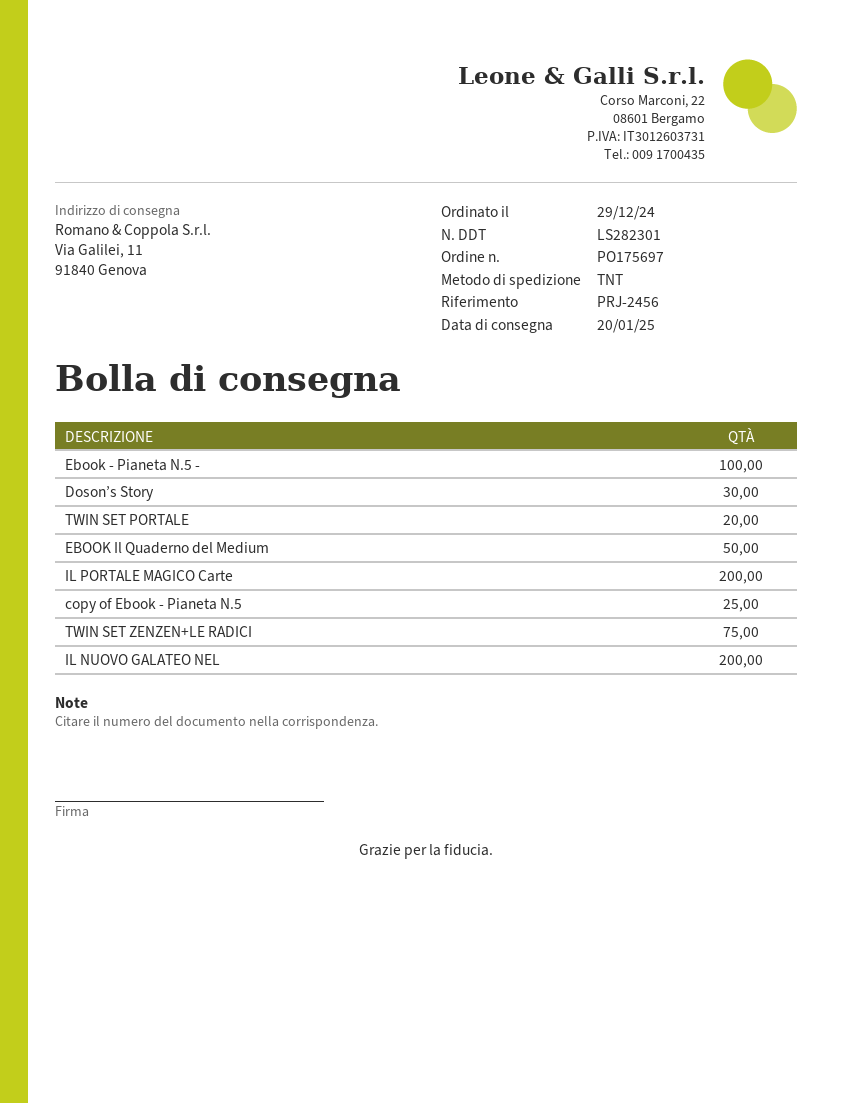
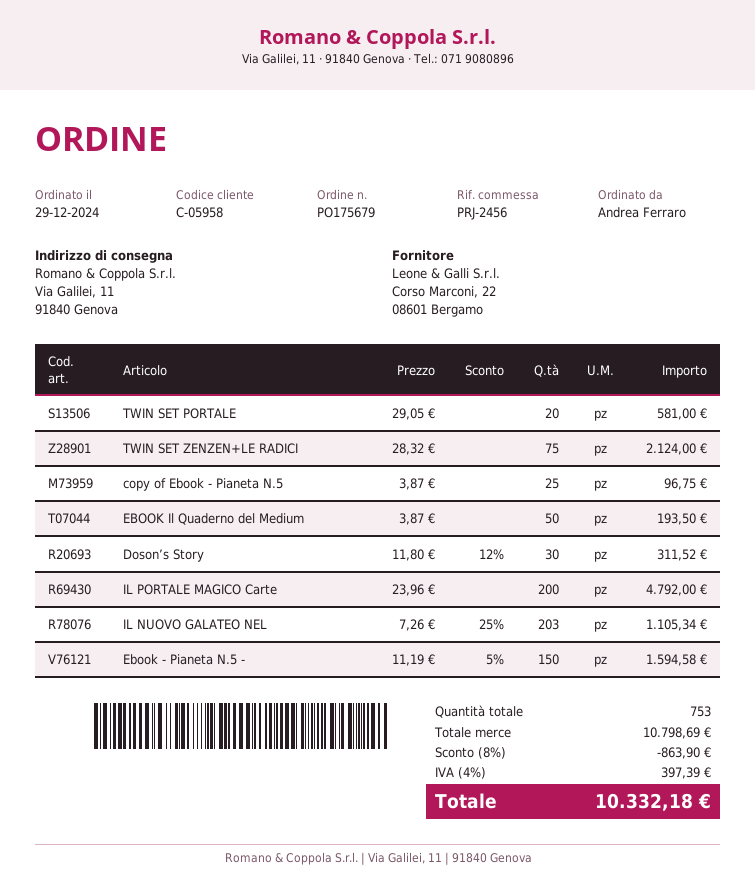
order number: PO175697 -> PO175679
Ebook - Pianeta N.5 -: 100 -> 150
IL NUOVO GALATEO NEL: 200 -> 203

